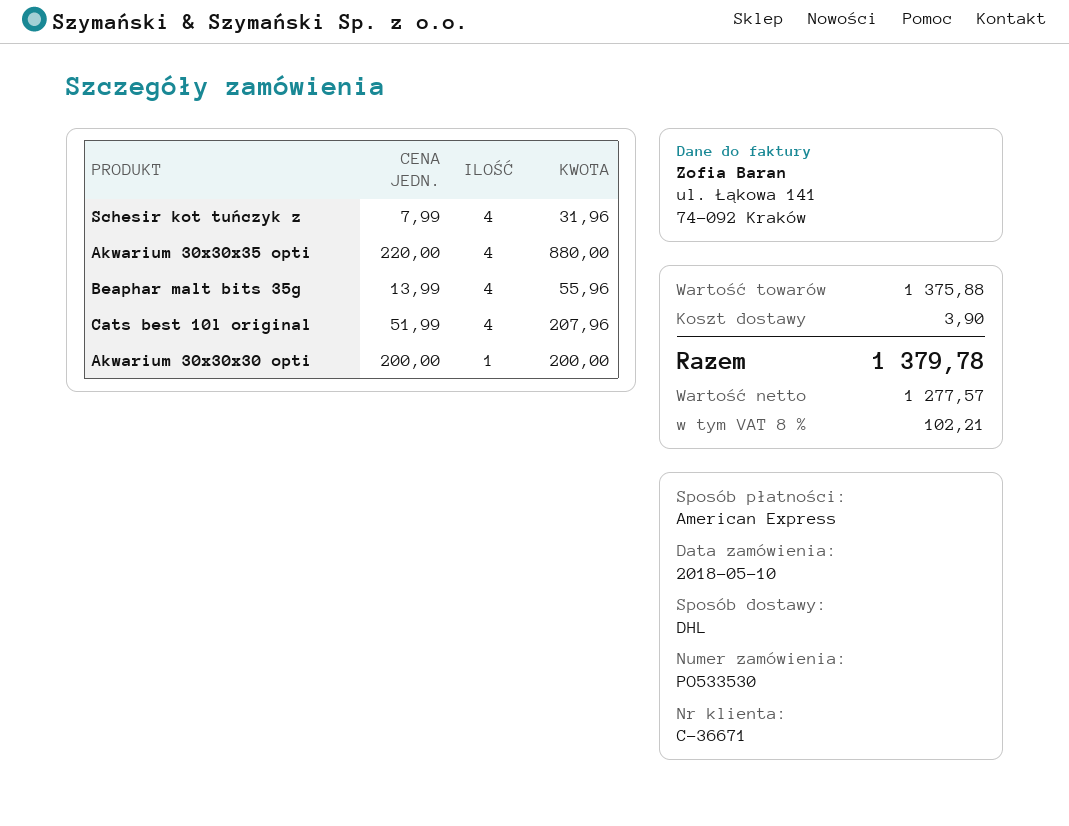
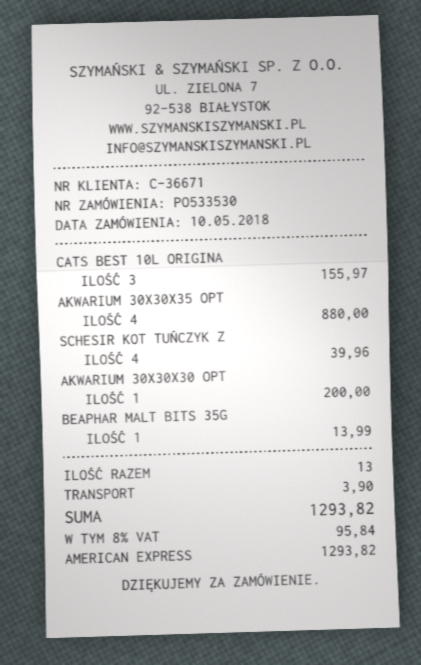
Schesir kot tuńczyk z: 4 for 31.96 -> 4 for 39.96
Beaphar malt bits 35g: 4 for 55.96 -> 1 for 13.99
Cats best 10l original: 4 for 207.96 -> 3 for 155.97
tax: 8% = 102.21 -> 8% = 95.84
total: 1379.78 -> 1293.82

